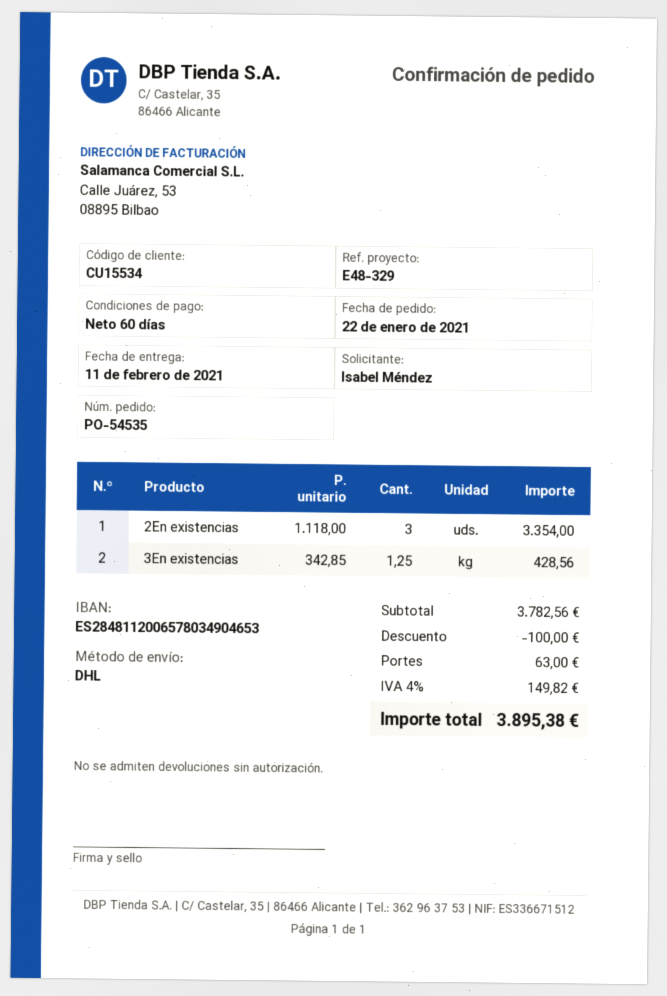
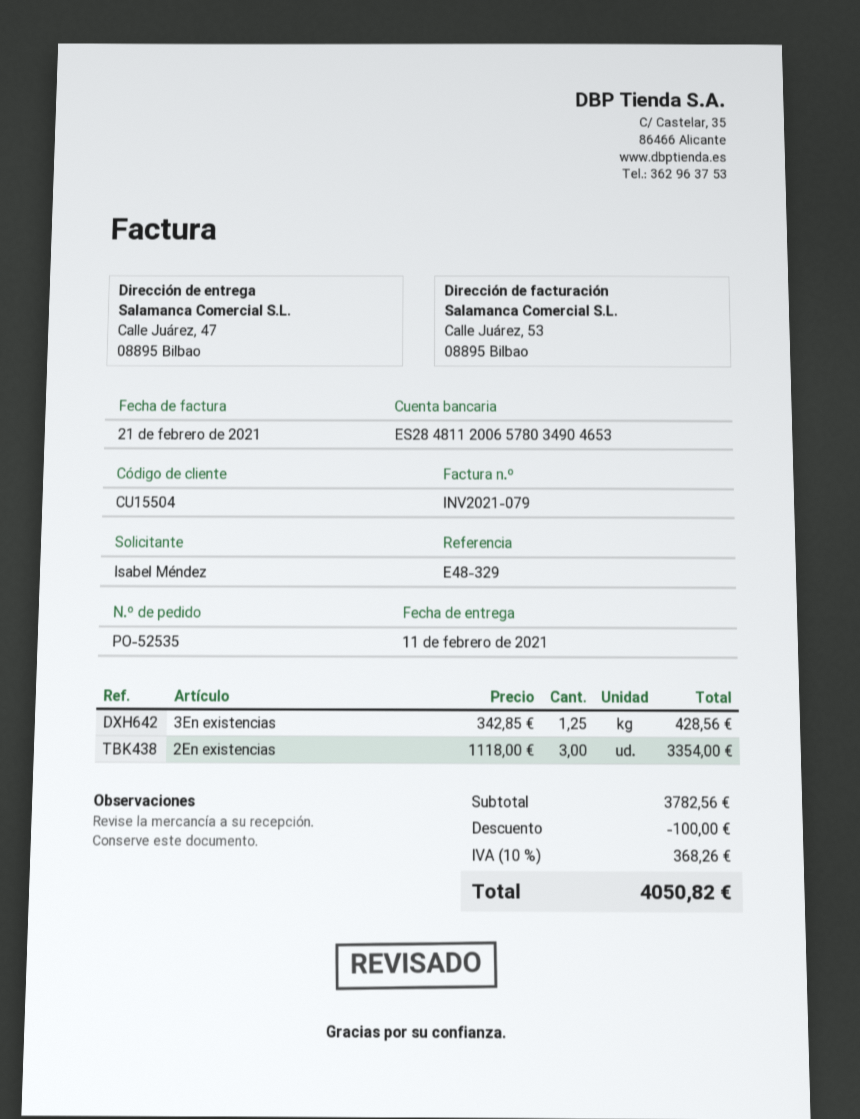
order number: PO-54535 -> PO-52535
customer number: CU15534 -> CU15504
shipping: 63.00 -> none
tax: 4% = 149.82 -> 10% = 368.26
total: 3895.38 -> 4050.82

